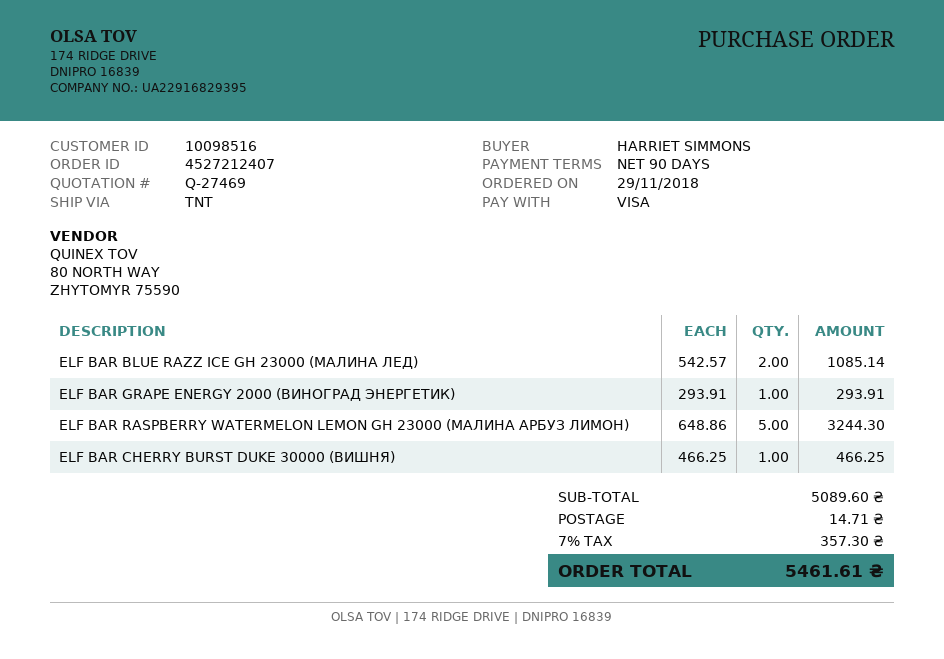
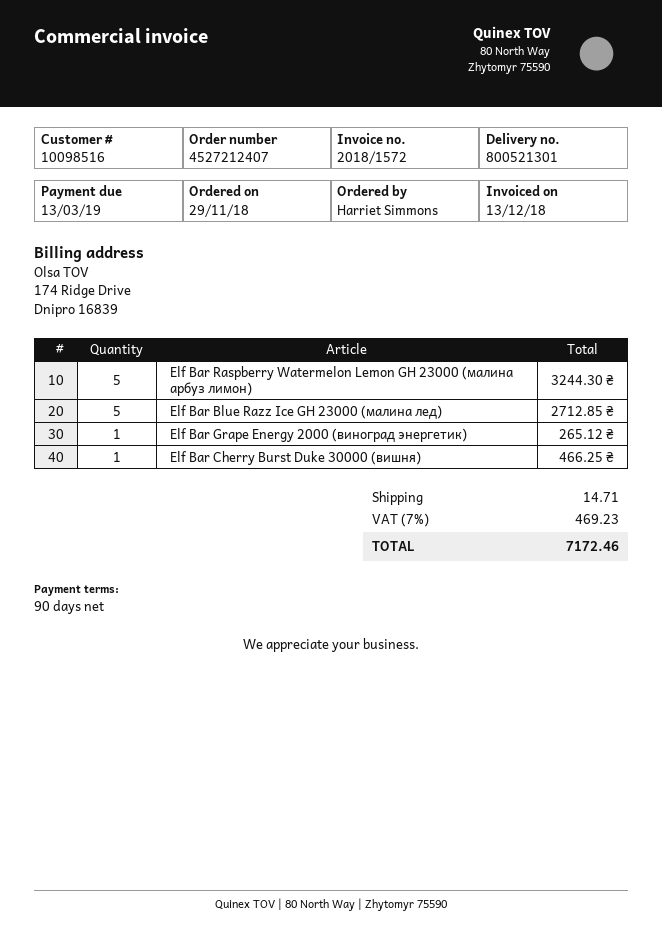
ELF BAR BLUE RAZZ ICE GH 23000 (МАЛИНА ЛЕД): 2 for 1085.14 -> 5 for 2712.85
ELF BAR GRAPE ENERGY 2000 (ВИНОГРАД ЭНЕРГЕТИК): 1 for 293.91 -> 1 for 265.12
tax: 7% = 357.30 -> 7% = 469.23
total: 5461.61 -> 7172.46

